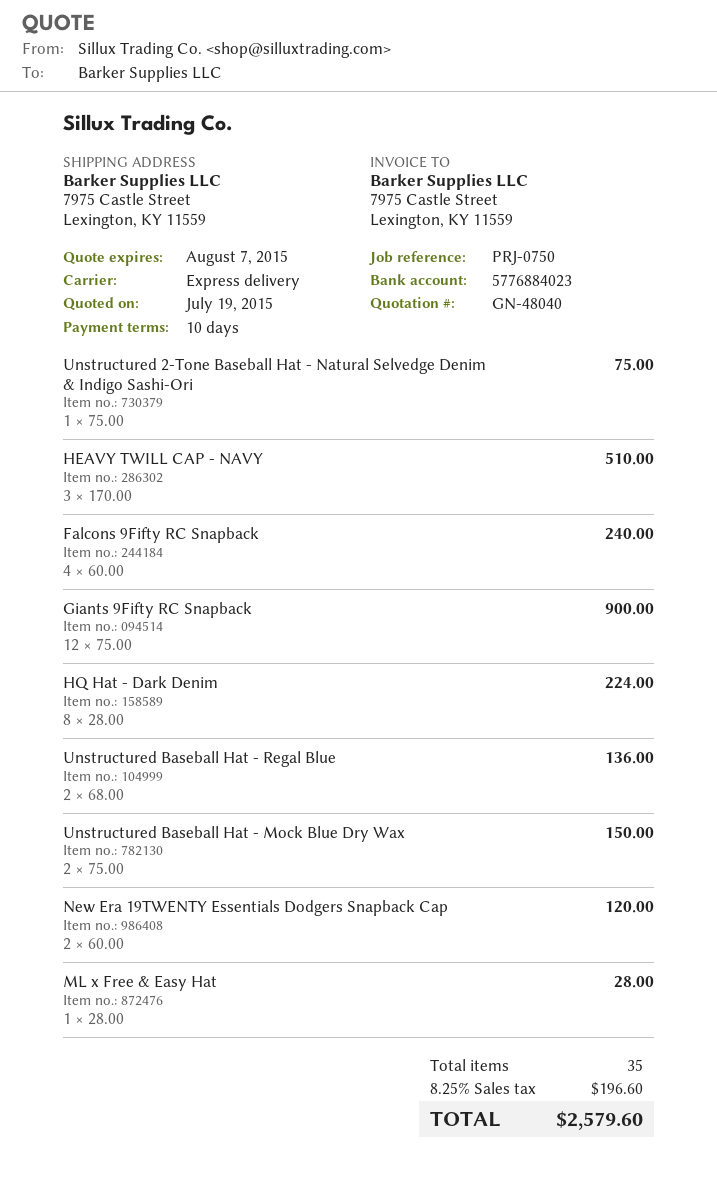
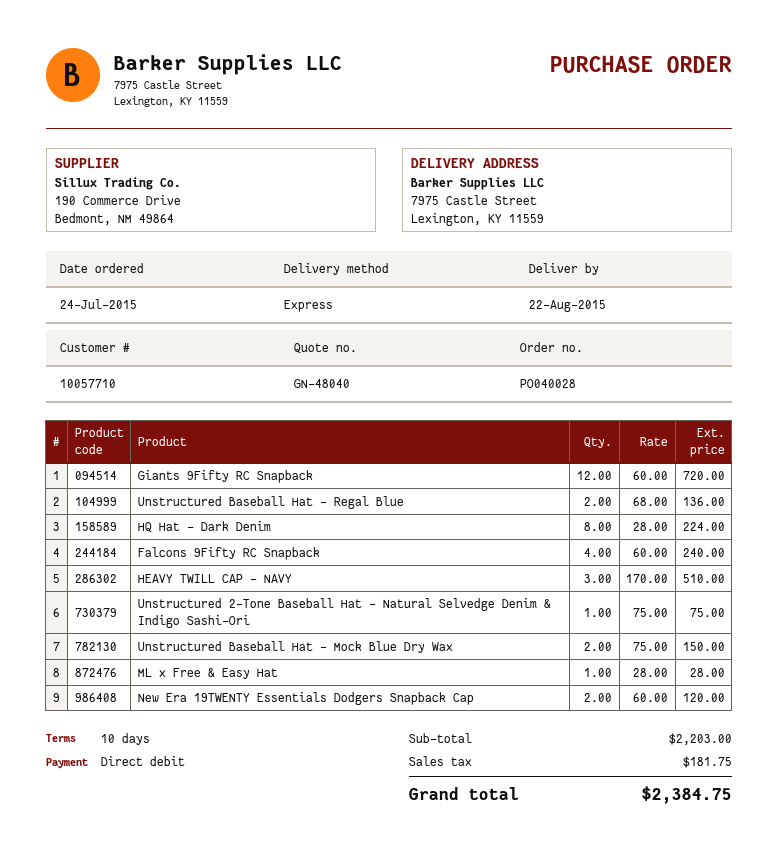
Giants 9Fifty RC Snapback: 12 x 75.00 = 900.00 -> 12 x 60.00 = 720.00
tax: 196.60 -> 181.75
total: 2579.60 -> 2384.75

